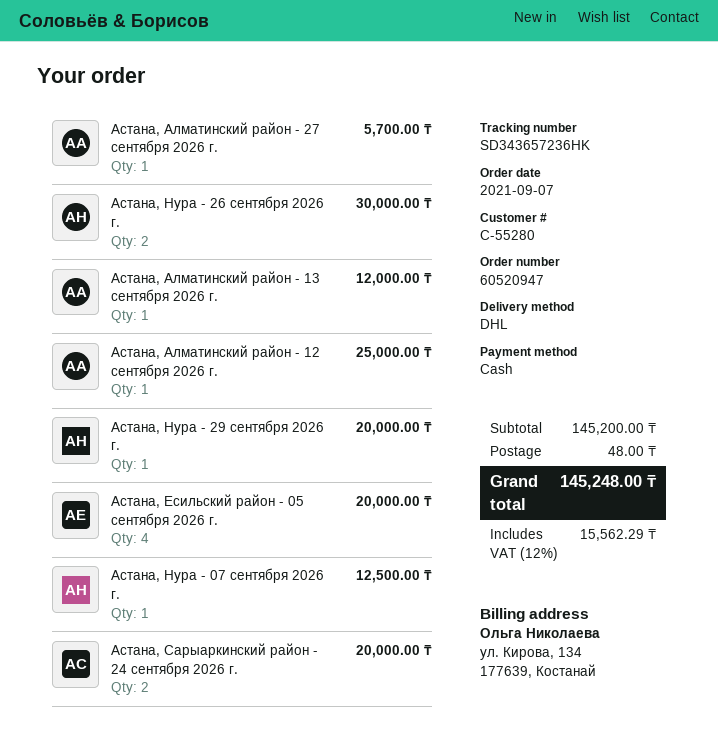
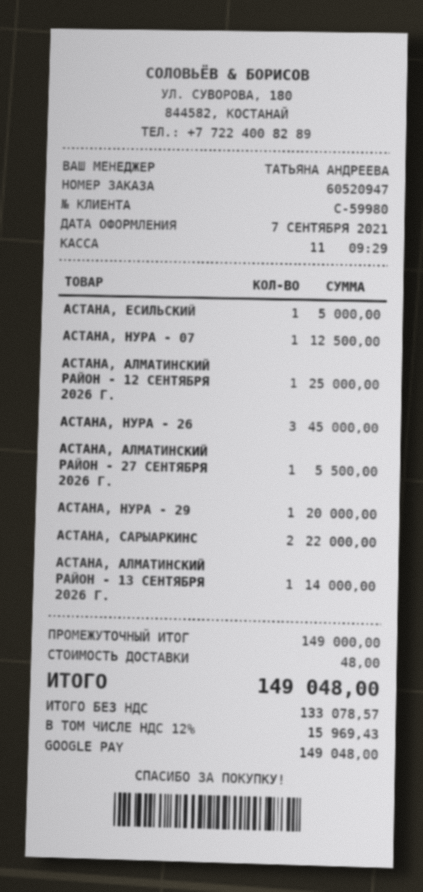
customer number: C-55280 -> C-59980
payment method: cash -> Google Pay
Астана, Алматинский район - 27 сентября 2026 г.: 1 for 5700.00 -> 1 for 5500.00
Астана, Нура - 26 сентября 2026 г.: 2 for 30000.00 -> 3 for 45000.00
Астана, Алматинский район - 13 сентября 2026 г.: 1 for 12000.00 -> 1 for 14000.00
Астана, Есильский район - 05 сентября 2026 г.: 4 for 20000.00 -> 1 for 5000.00
Астана, Сарыаркинский район - 24 сентября 2026 г.: 2 for 20000.00 -> 2 for 22000.00
subtotal: 145200.00 -> 149000.00
tax: 12% = 15562.29 -> 12% = 15969.43
total: 145248.00 -> 149048.00

